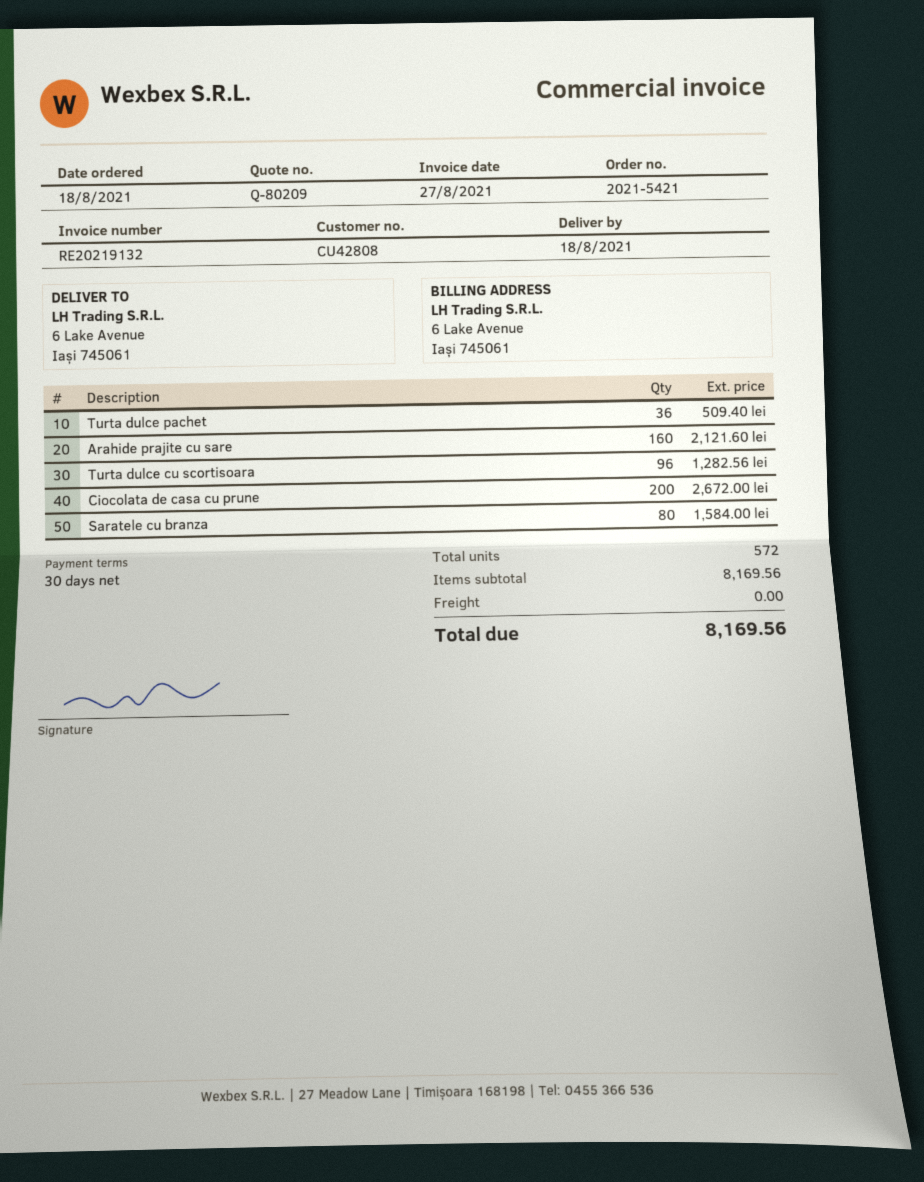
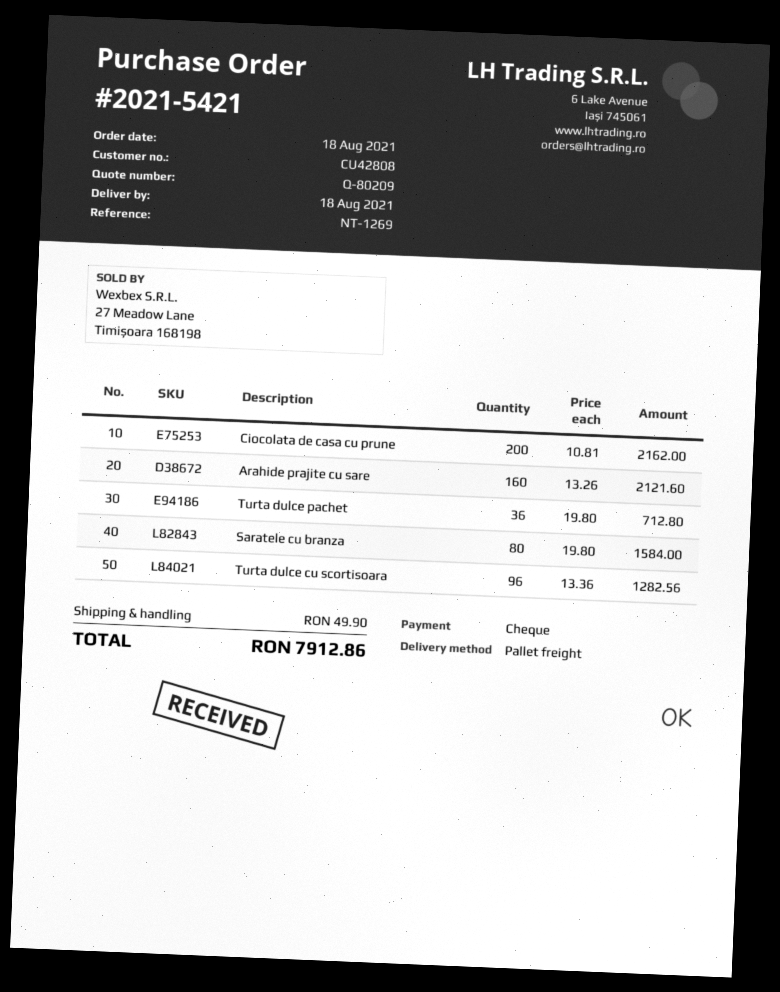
Turta dulce pachet: 36 for 509.40 -> 36 for 712.80
Ciocolata de casa cu prune: 200 for 2672.00 -> 200 for 2162.00
shipping: 0.00 -> 49.90
total: 8169.56 -> 7912.86

